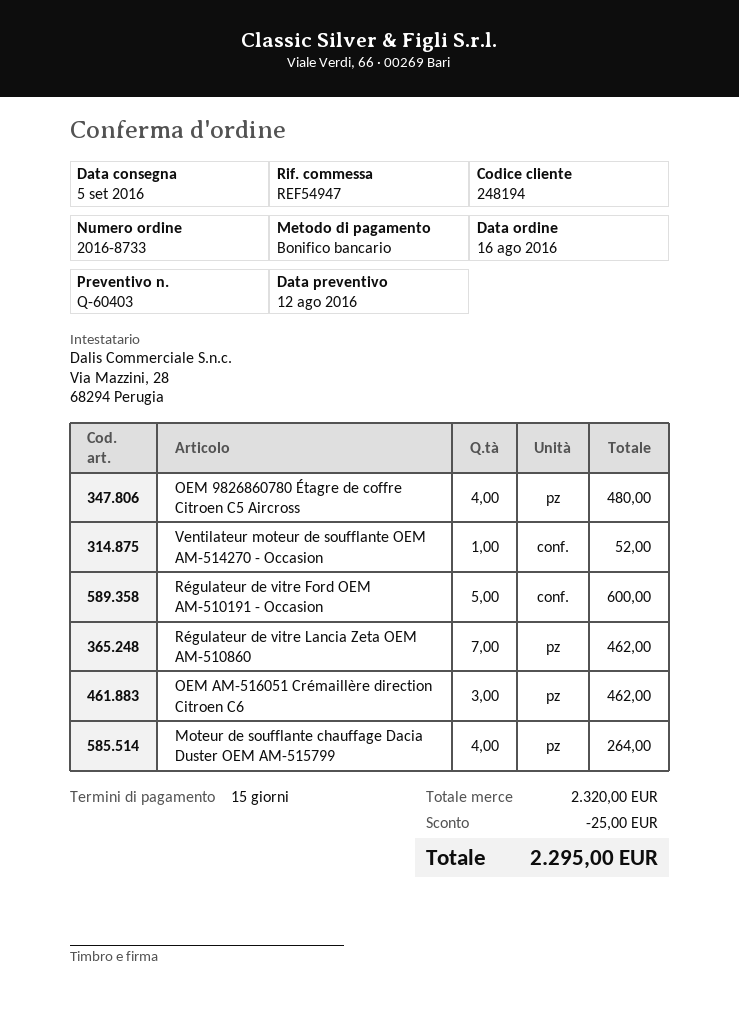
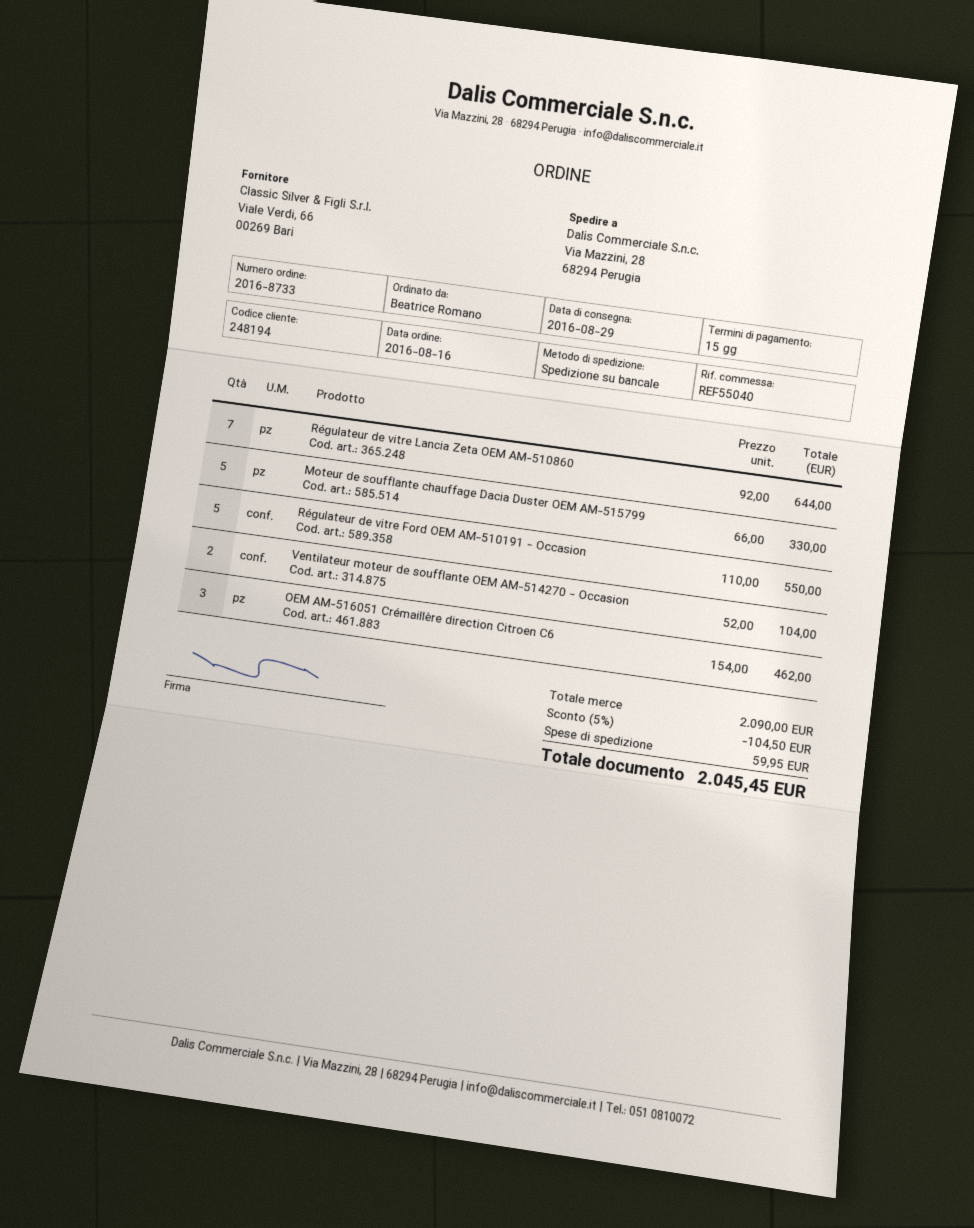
delivery date: 2016-09-05 -> 2016-08-29
reference: REF54947 -> REF55040
OEM 9826860780 Étagre de coffre Citroen C5 Aircross: 4 for 480.00 -> none
Ventilateur moteur de soufflante OEM AM-514270 - Occasion: 1 for 52.00 -> 2 for 104.00
Régulateur de vitre Ford OEM AM-510191 - Occasion: 5 for 600.00 -> 5 for 550.00
Régulateur de vitre Lancia Zeta OEM AM-510860: 7 for 462.00 -> 7 for 644.00
Moteur de soufflante chauffage Dacia Duster OEM AM-515799: 4 for 264.00 -> 5 for 330.00
subtotal: 2320.00 -> 2090.00
discount: 25.00 -> 104.50
shipping: none -> 59.95
total: 2295.00 -> 2045.45

